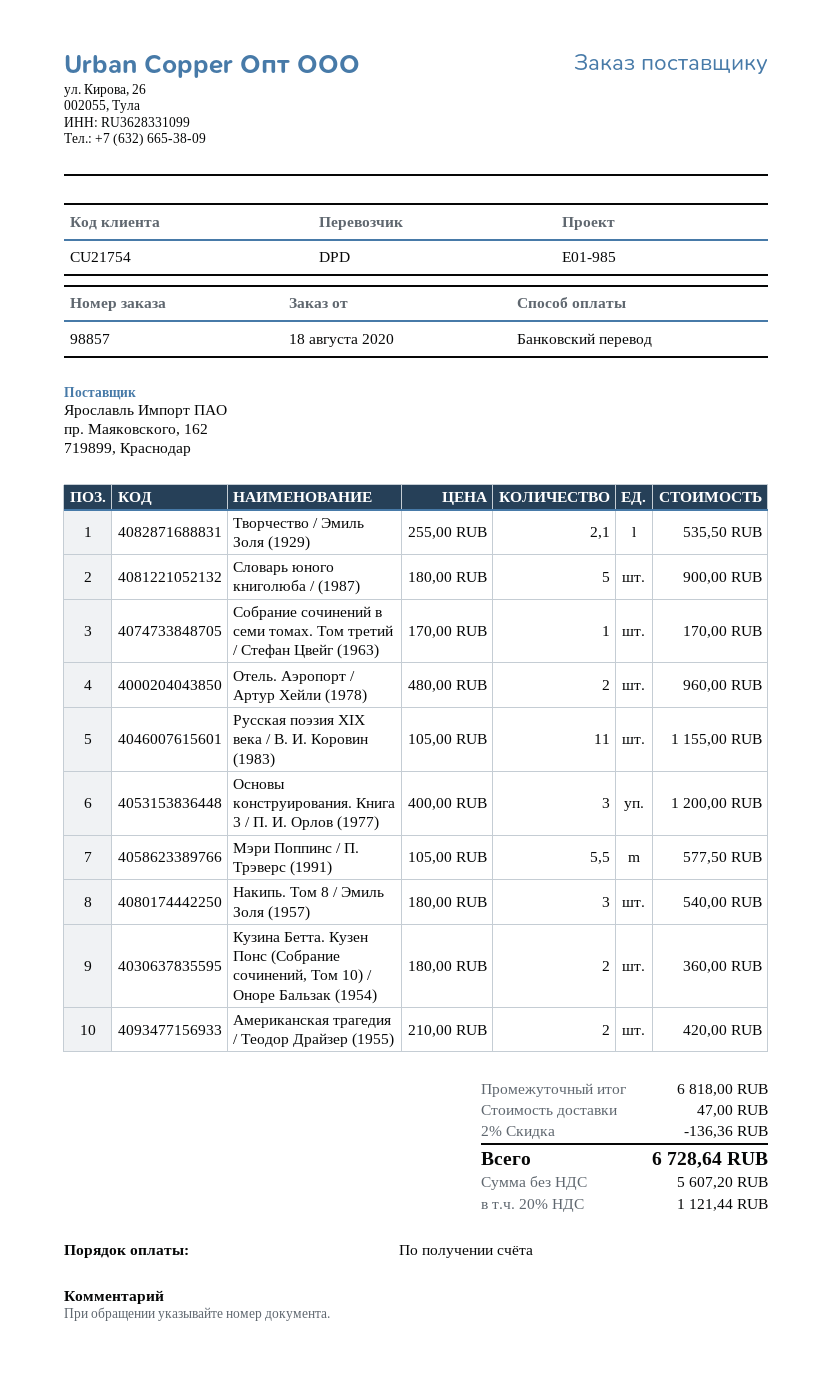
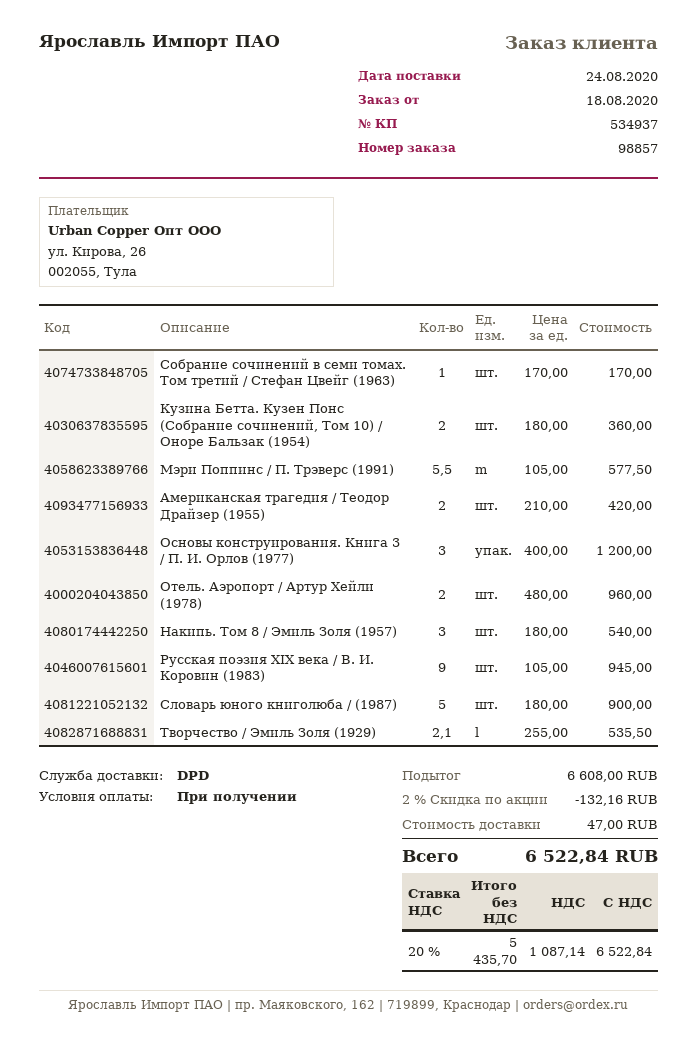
Русская поэзия XIX века / В. И. Коровин (1983): 11 x 105.00 = 1155.00 -> 9 x 105.00 = 945.00
subtotal: 6818.00 -> 6608.00
discount: 2% = 136.36 -> 2% = 132.16
net: 5607.20 -> 5435.70
tax: 20% = 1121.44 -> 20% = 1087.14
total: 6728.64 -> 6522.84

